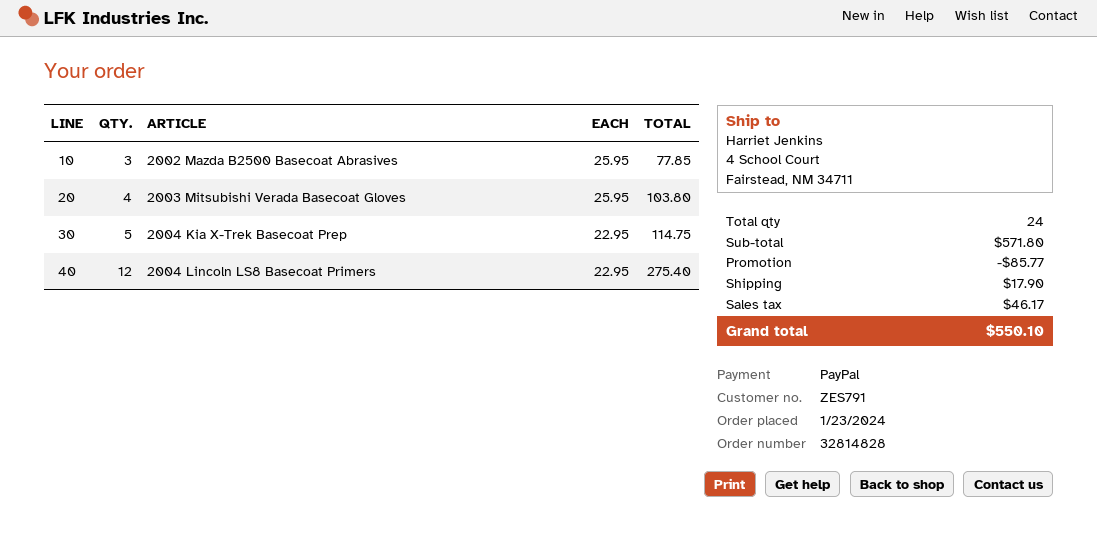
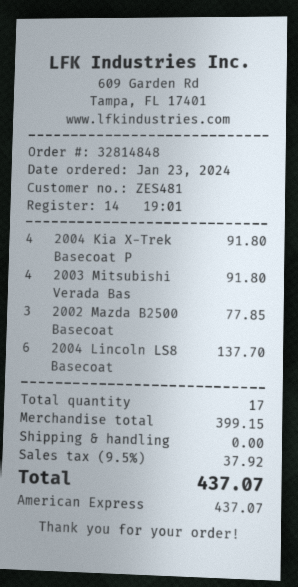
order number: 32814828 -> 32814848
customer number: ZES791 -> ZES481
payment method: PayPal -> American Express
2003 Mitsubishi Verada Basecoat Gloves: 4 for 103.80 -> 4 for 91.80
2004 Kia X-Trek Basecoat Prep: 5 for 114.75 -> 4 for 91.80
2004 Lincoln LS8 Basecoat Primers: 12 for 275.40 -> 6 for 137.70
total quantity: 24 -> 17
subtotal: 571.80 -> 399.15
discount: 85.77 -> none
shipping: 17.90 -> 0.00
tax: 46.17 -> 37.92
total: 550.10 -> 437.07

